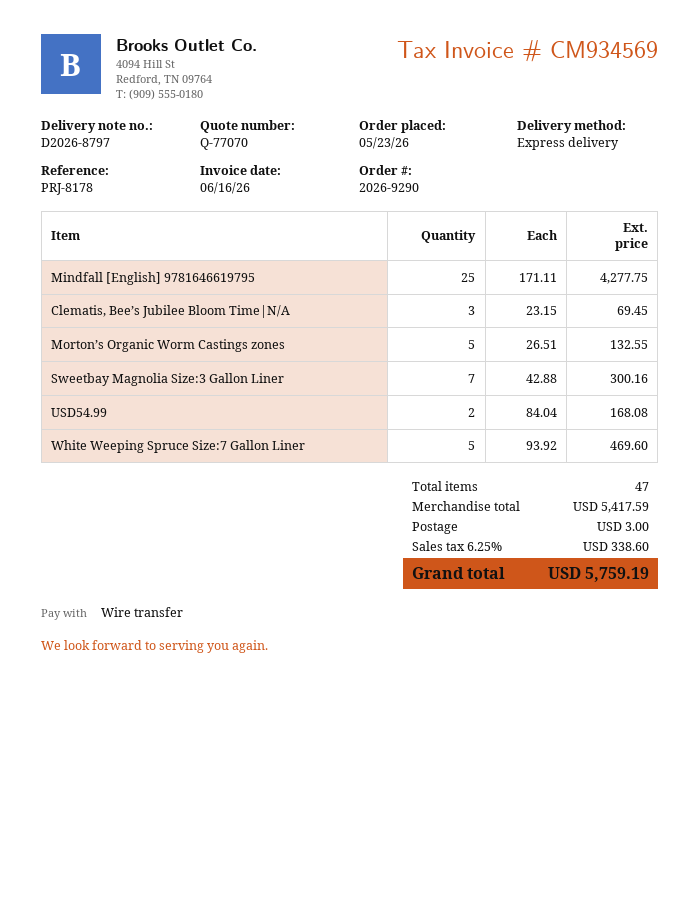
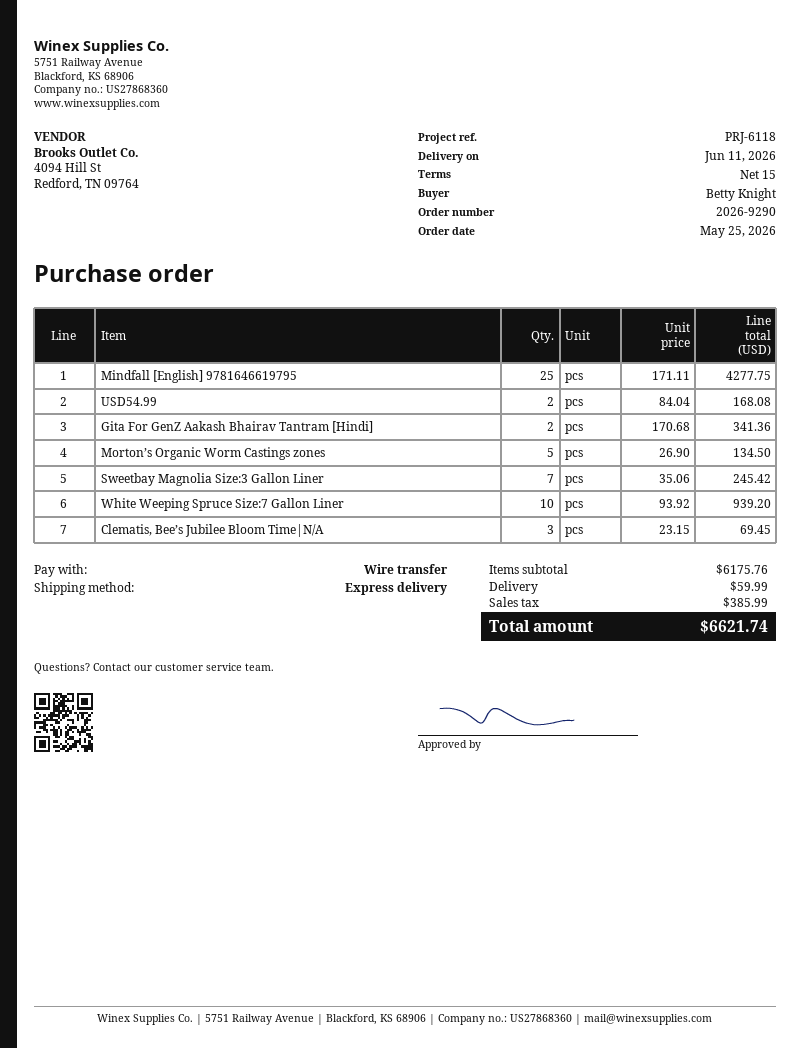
order date: 2026-05-23 -> 2026-05-25
reference: PRJ-8178 -> PRJ-6118
Morton’s Organic Worm Castings zones: 5 x 26.51 = 132.55 -> 5 x 26.90 = 134.50
Sweetbay Magnolia Size:3 Gallon Liner: 7 x 42.88 = 300.16 -> 7 x 35.06 = 245.42
White Weeping Spruce Size:7 Gallon Liner: 5 x 93.92 = 469.60 -> 10 x 93.92 = 939.20
Gita For GenZ Aakash Bhairav Tantram [Hindi]: none -> 2 x 170.68 = 341.36
subtotal: 5417.59 -> 6175.76
shipping: 3.00 -> 59.99
tax: 338.60 -> 385.99
total: 5759.19 -> 6621.74

